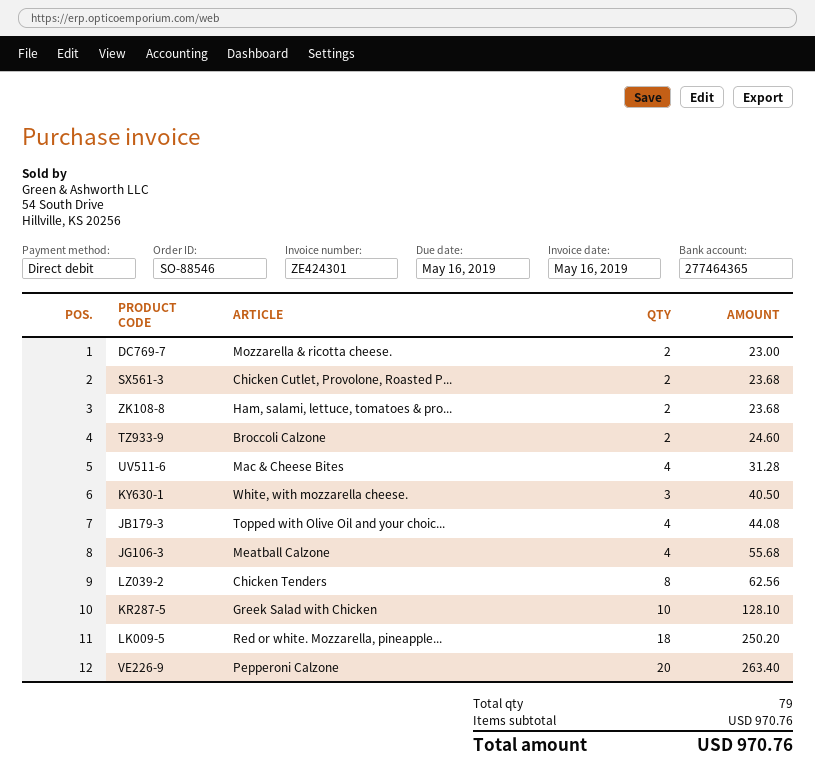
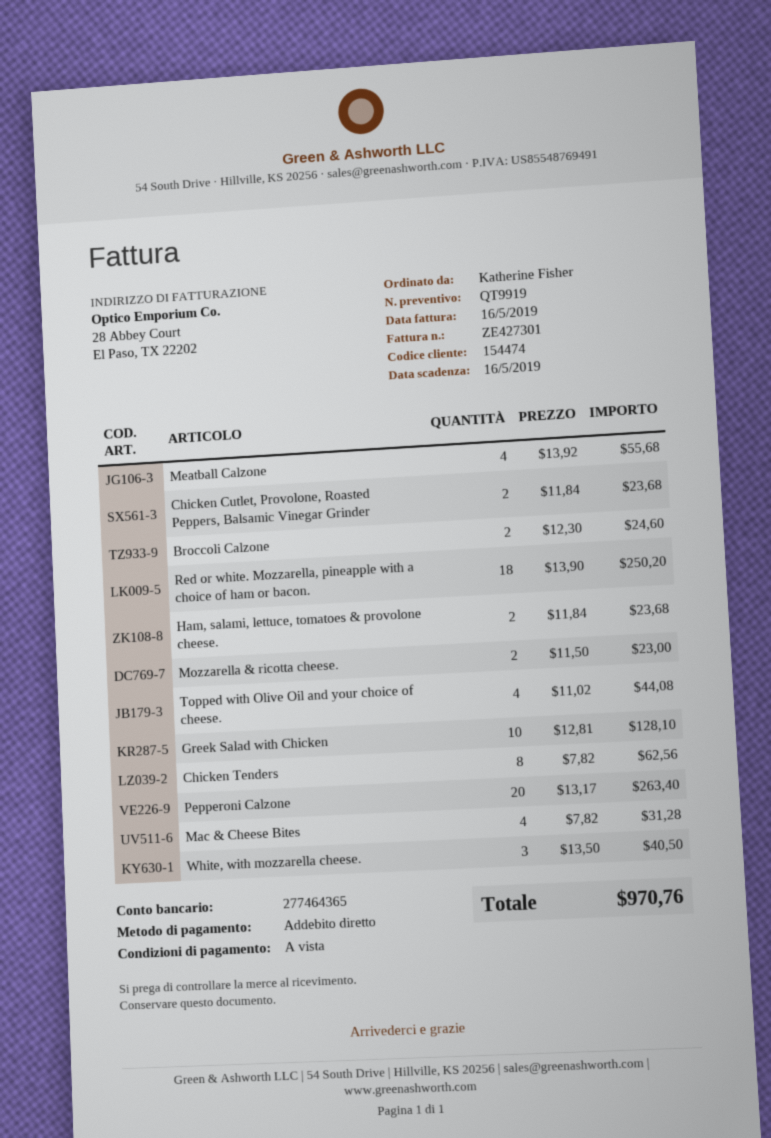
invoice number: ZE424301 -> ZE427301

